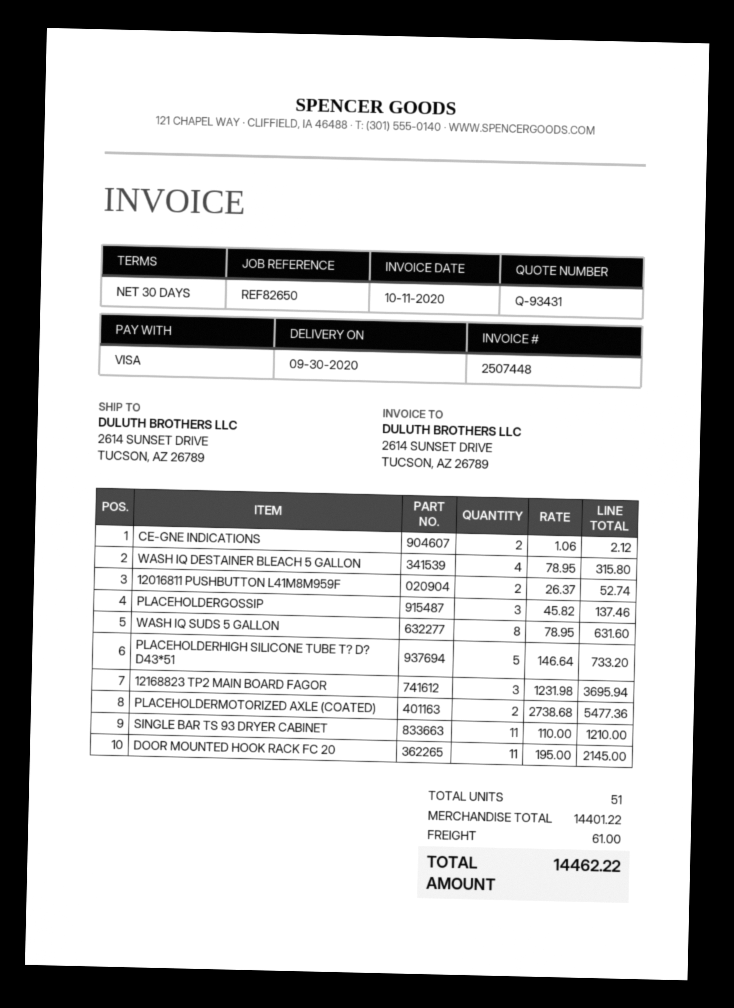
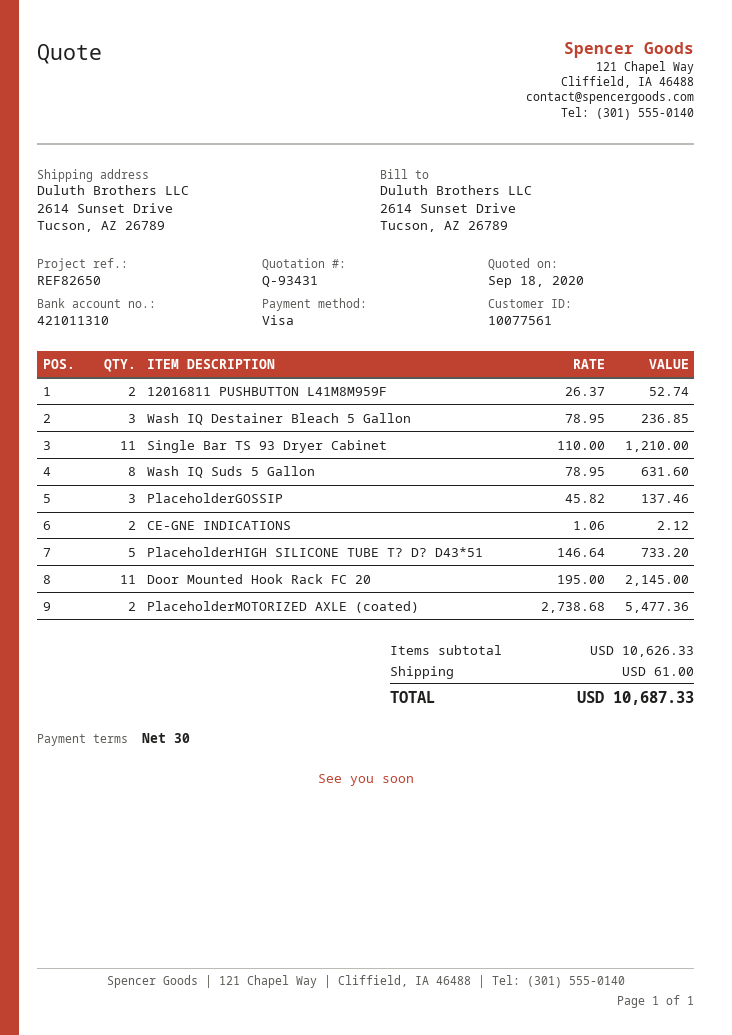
WASH IQ DESTAINER BLEACH 5 GALLON: 4 x 78.95 = 315.80 -> 3 x 78.95 = 236.85
12168823 TP2 MAIN BOARD FAGOR: 3 x 1231.98 = 3695.94 -> none
subtotal: 14401.22 -> 10626.33
total: 14462.22 -> 10687.33

